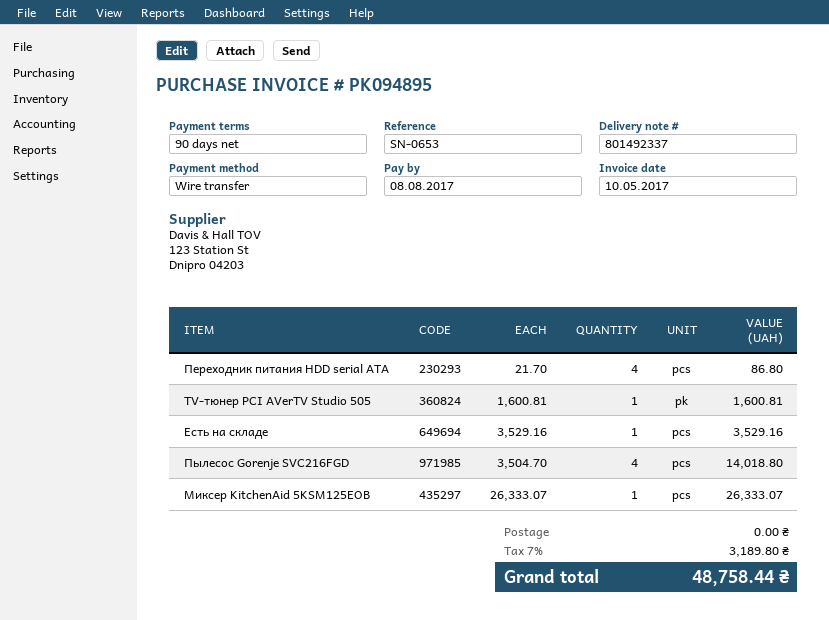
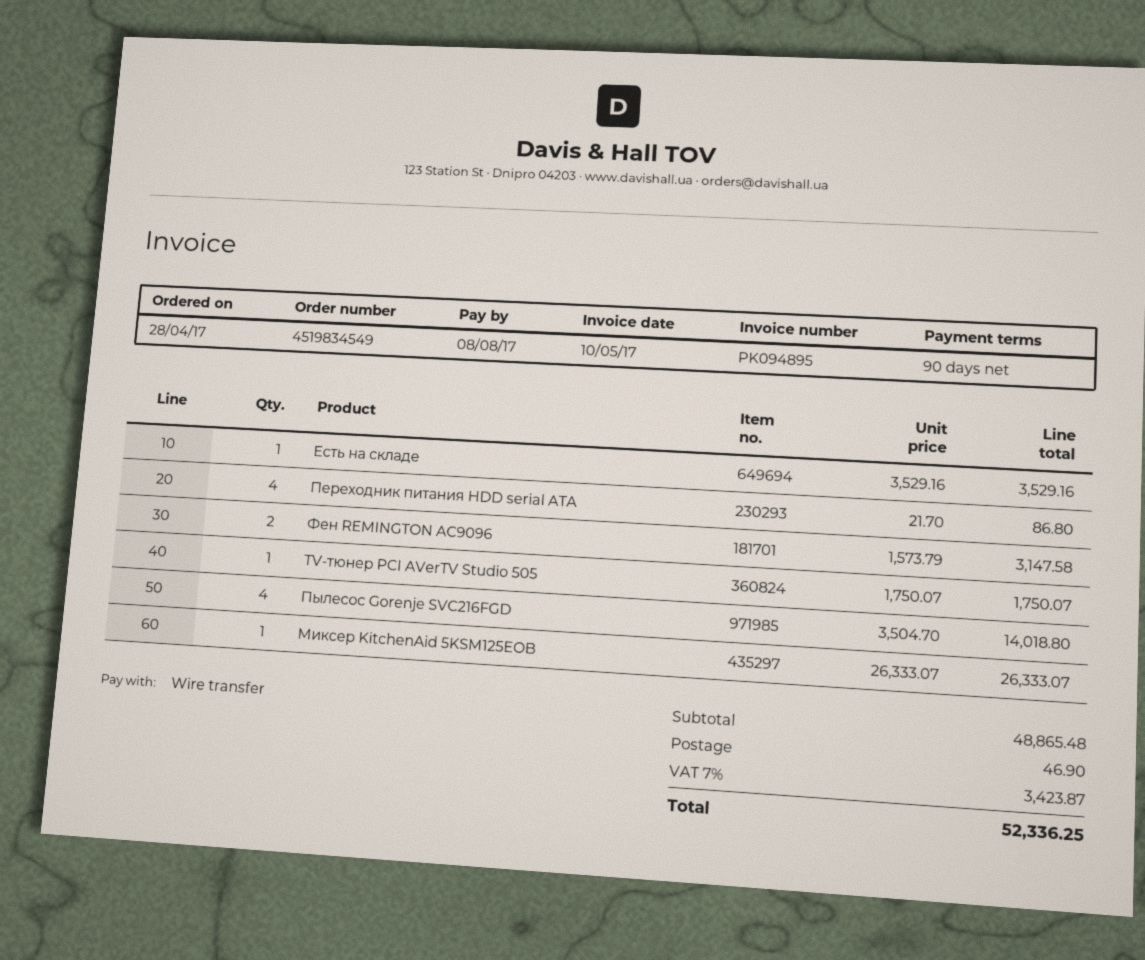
TV-тюнер PCI AVerTV Studio 505: 1 x 1600.81 = 1600.81 -> 1 x 1750.07 = 1750.07
Фен REMINGTON AC9096: none -> 2 x 1573.79 = 3147.58
shipping: 0.00 -> 46.90
tax: 7% = 3189.80 -> 7% = 3423.87
total: 48758.44 -> 52336.25

